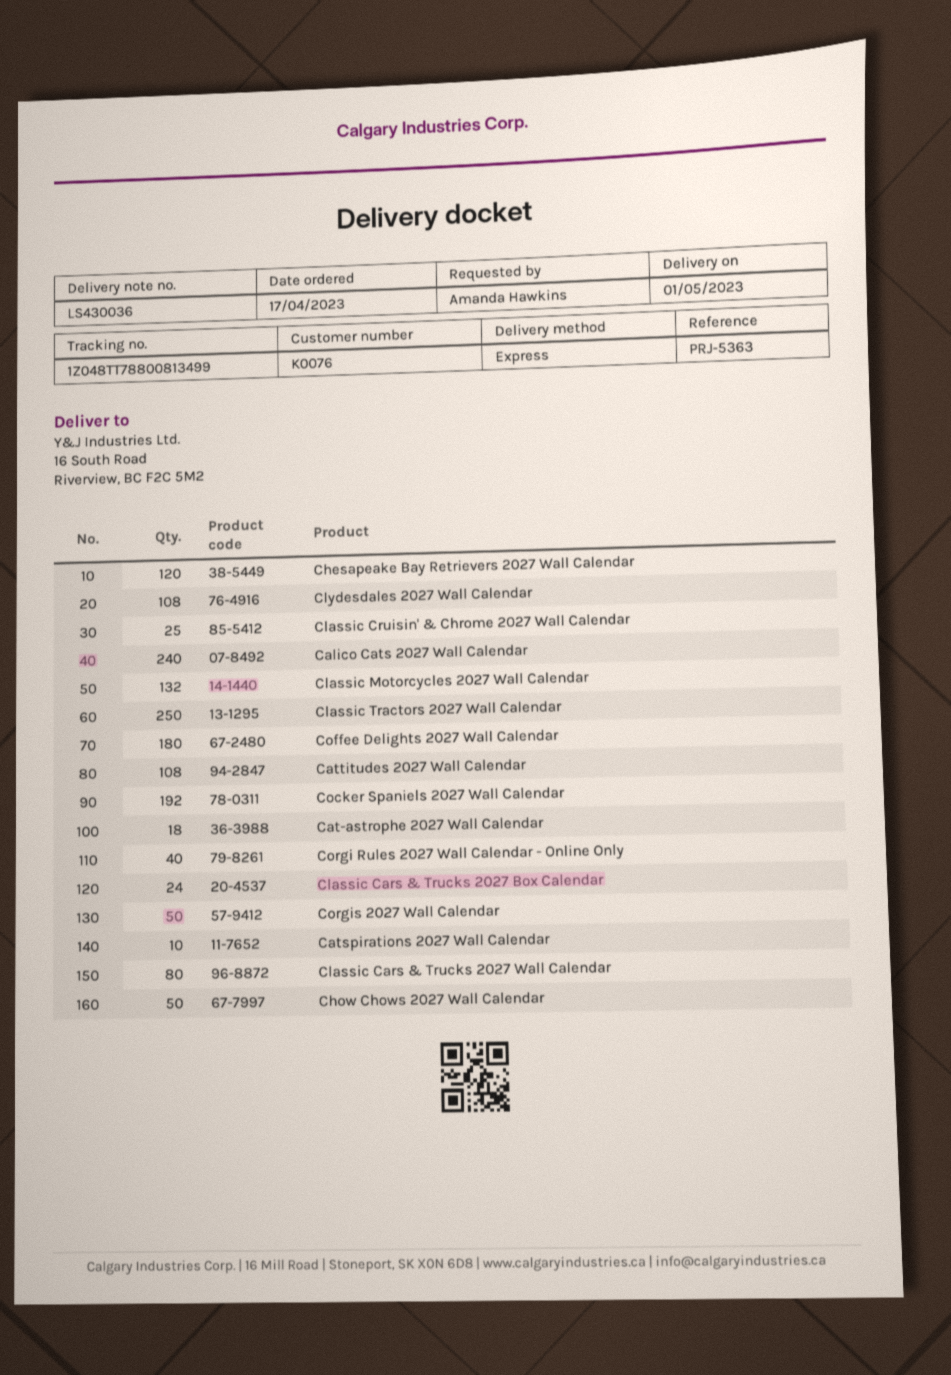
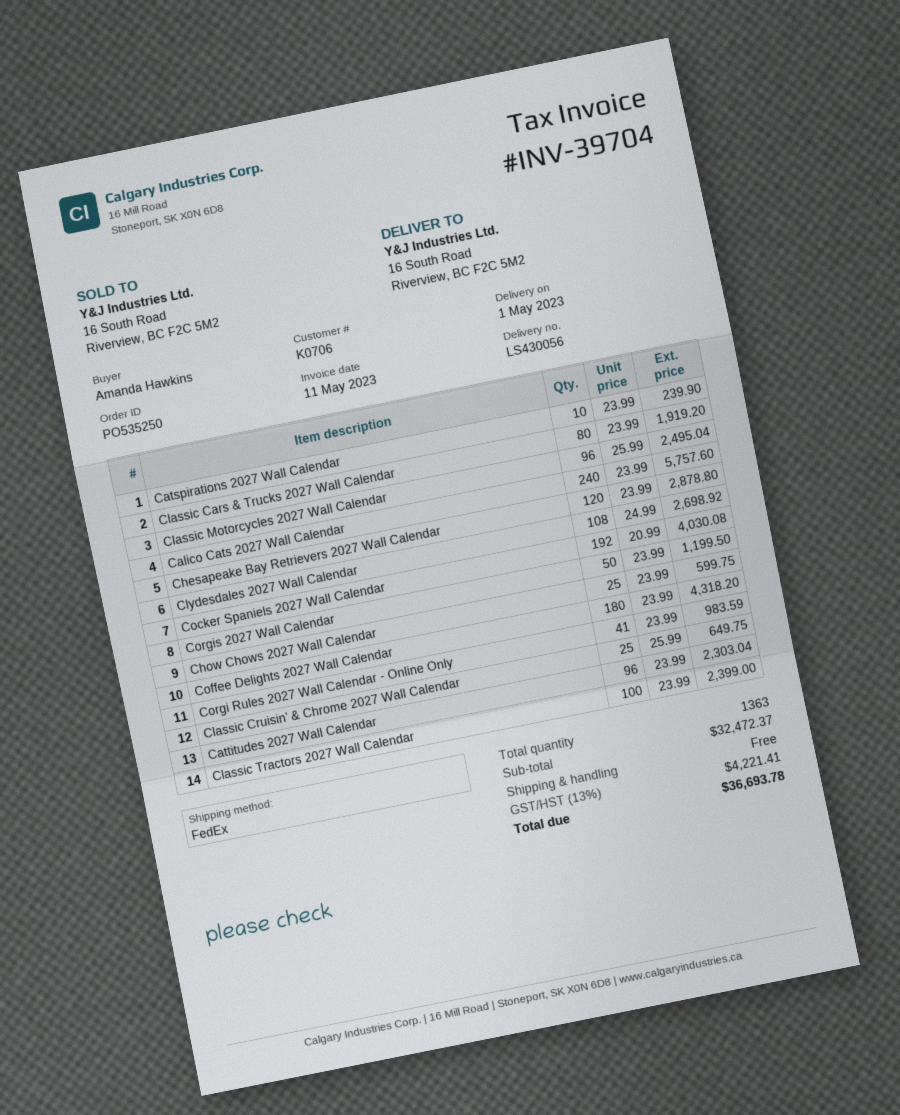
delivery note number: LS430036 -> LS430056
customer number: K0076 -> K0706
shipping method: express -> FedEx
Classic Motorcycles 2027 Wall Calendar: 132 -> 96
Classic Tractors 2027 Wall Calendar: 250 -> 100
Cattitudes 2027 Wall Calendar: 108 -> 96
Cat-astrophe 2027 Wall Calendar: 18 -> none
Corgi Rules 2027 Wall Calendar - Online Only: 40 -> 41
Classic Cars & Trucks 2027 Box Calendar: 24 -> none
Chow Chows 2027 Wall Calendar: 50 -> 25

